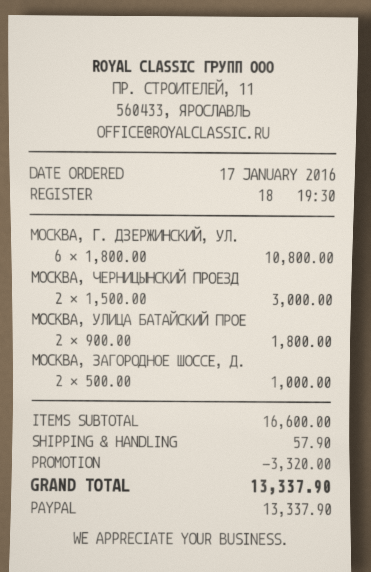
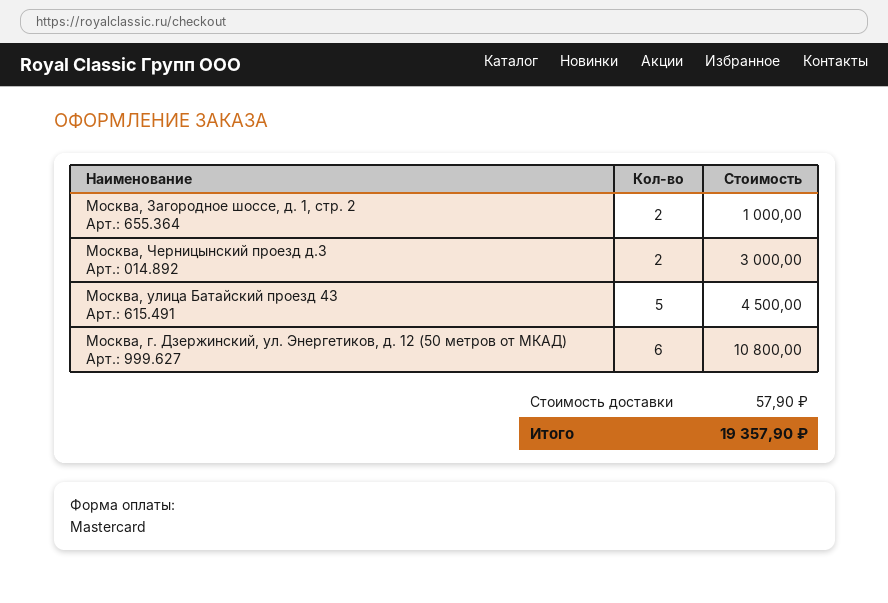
payment method: PayPal -> Mastercard
МОСКВА, УЛИЦА БАТАЙСКИЙ ПРОЕ: 2 for 1800.00 -> 5 for 4500.00
discount: 3320.00 -> none
total: 13337.90 -> 19357.90

